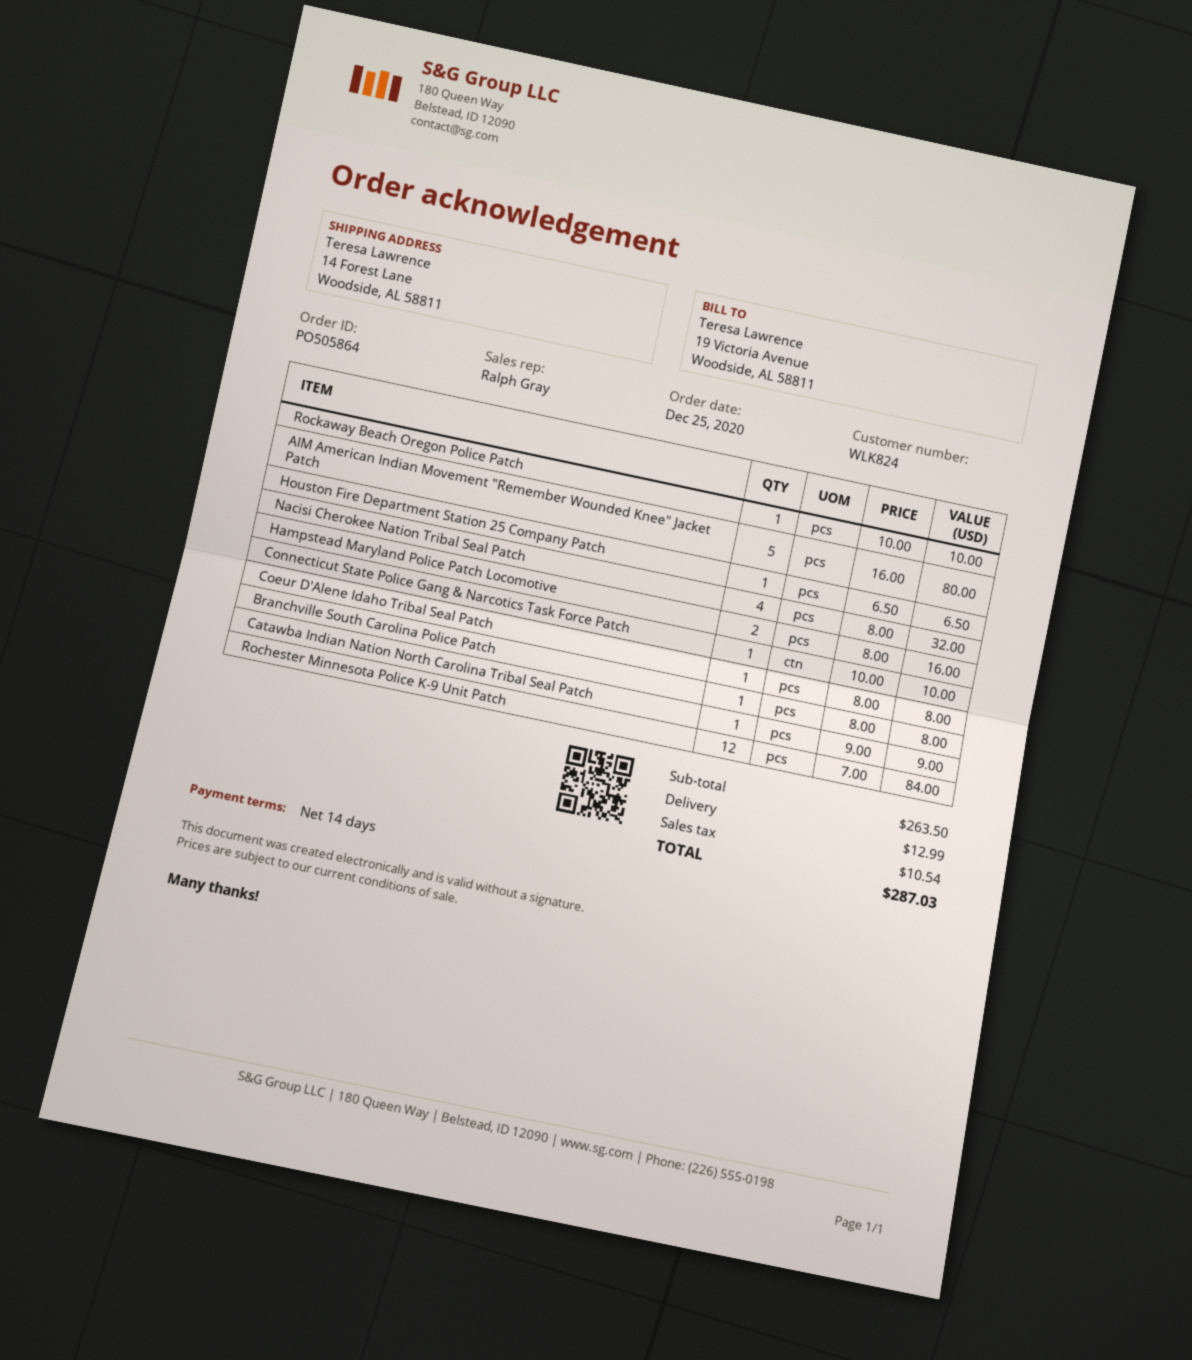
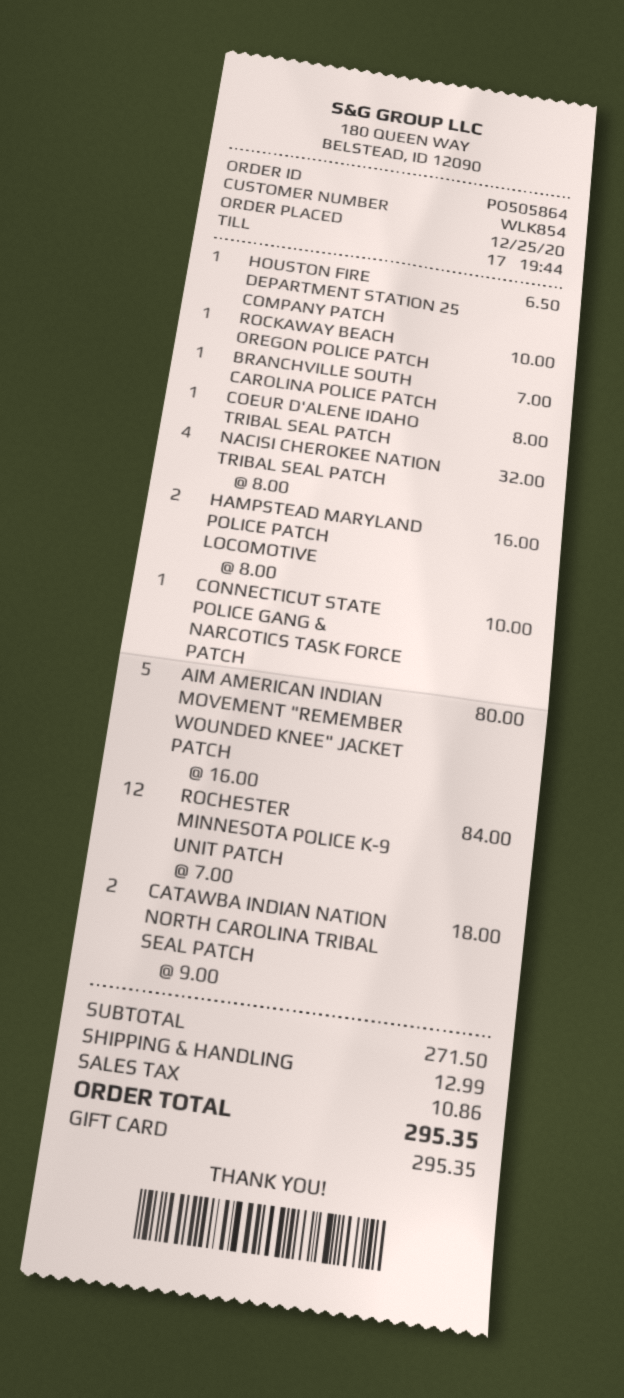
customer number: WLK824 -> WLK854
Branchville South Carolina Police Patch: 1 x 8.00 = 8.00 -> 1 x 7.00 = 7.00
Catawba Indian Nation North Carolina Tribal Seal Patch: 1 x 9.00 = 9.00 -> 2 x 9.00 = 18.00
subtotal: 263.50 -> 271.50
tax: 10.54 -> 10.86
total: 287.03 -> 295.35

